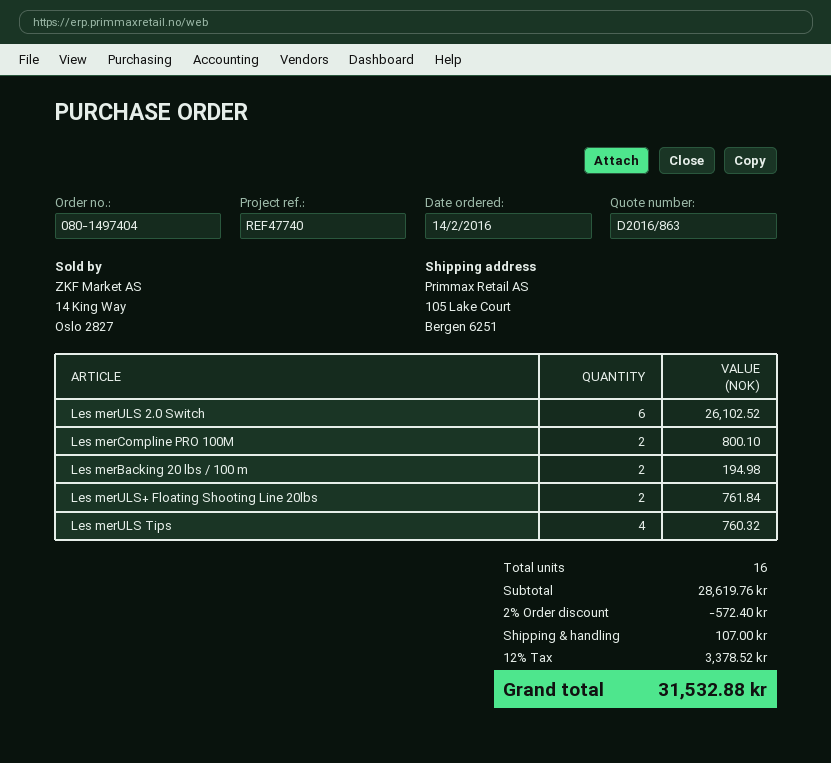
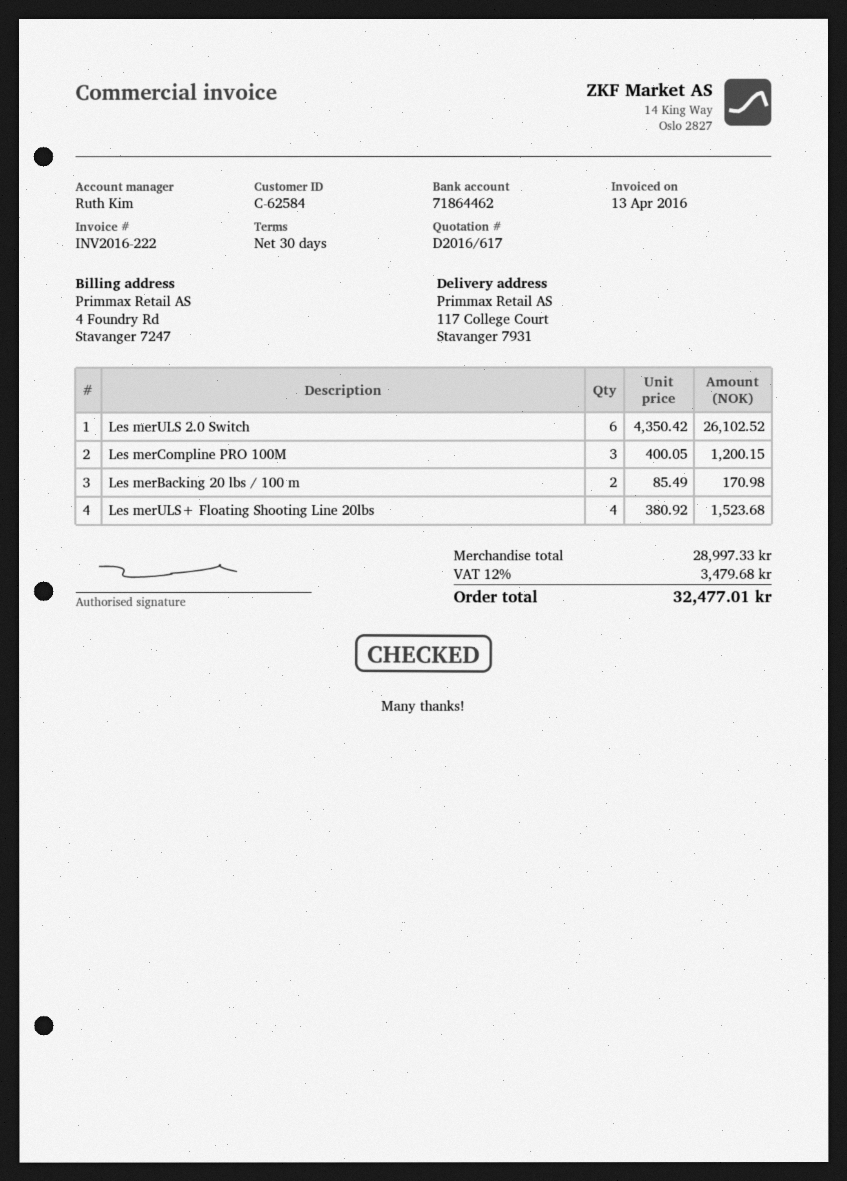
quote number: D2016/863 -> D2016/617
ship to: 105 Lake Court, Bergen 6251 -> 117 College Court, Stavanger 7931
Les merCompline PRO 100M: 2 for 800.10 -> 3 for 1200.15
Les merBacking 20 lbs / 100 m: 2 for 194.98 -> 2 for 170.98
Les merULS+ Floating Shooting Line 20lbs: 2 for 761.84 -> 4 for 1523.68
Les merULS Tips: 4 for 760.32 -> none
subtotal: 28619.76 -> 28997.33
discount: 2% = 572.40 -> none
shipping: 107.00 -> none
tax: 12% = 3378.52 -> 12% = 3479.68
total: 31532.88 -> 32477.01

